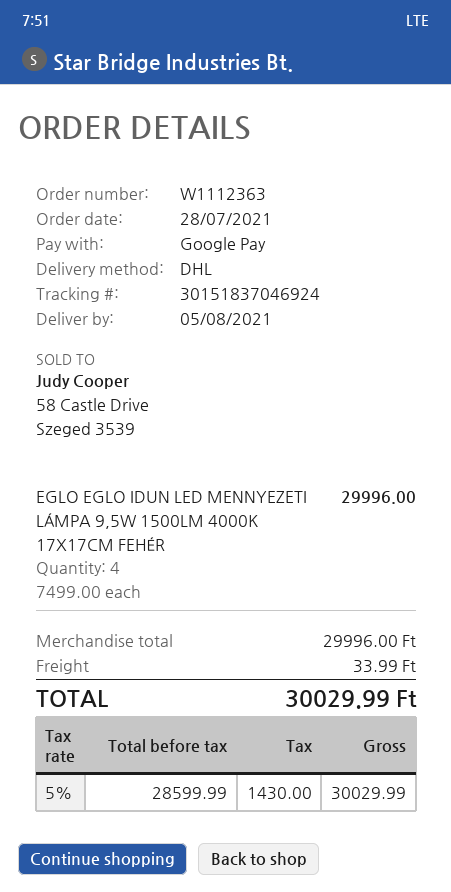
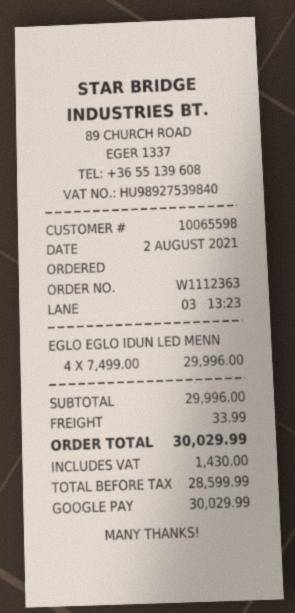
order date: 2021-07-28 -> 2021-08-02

